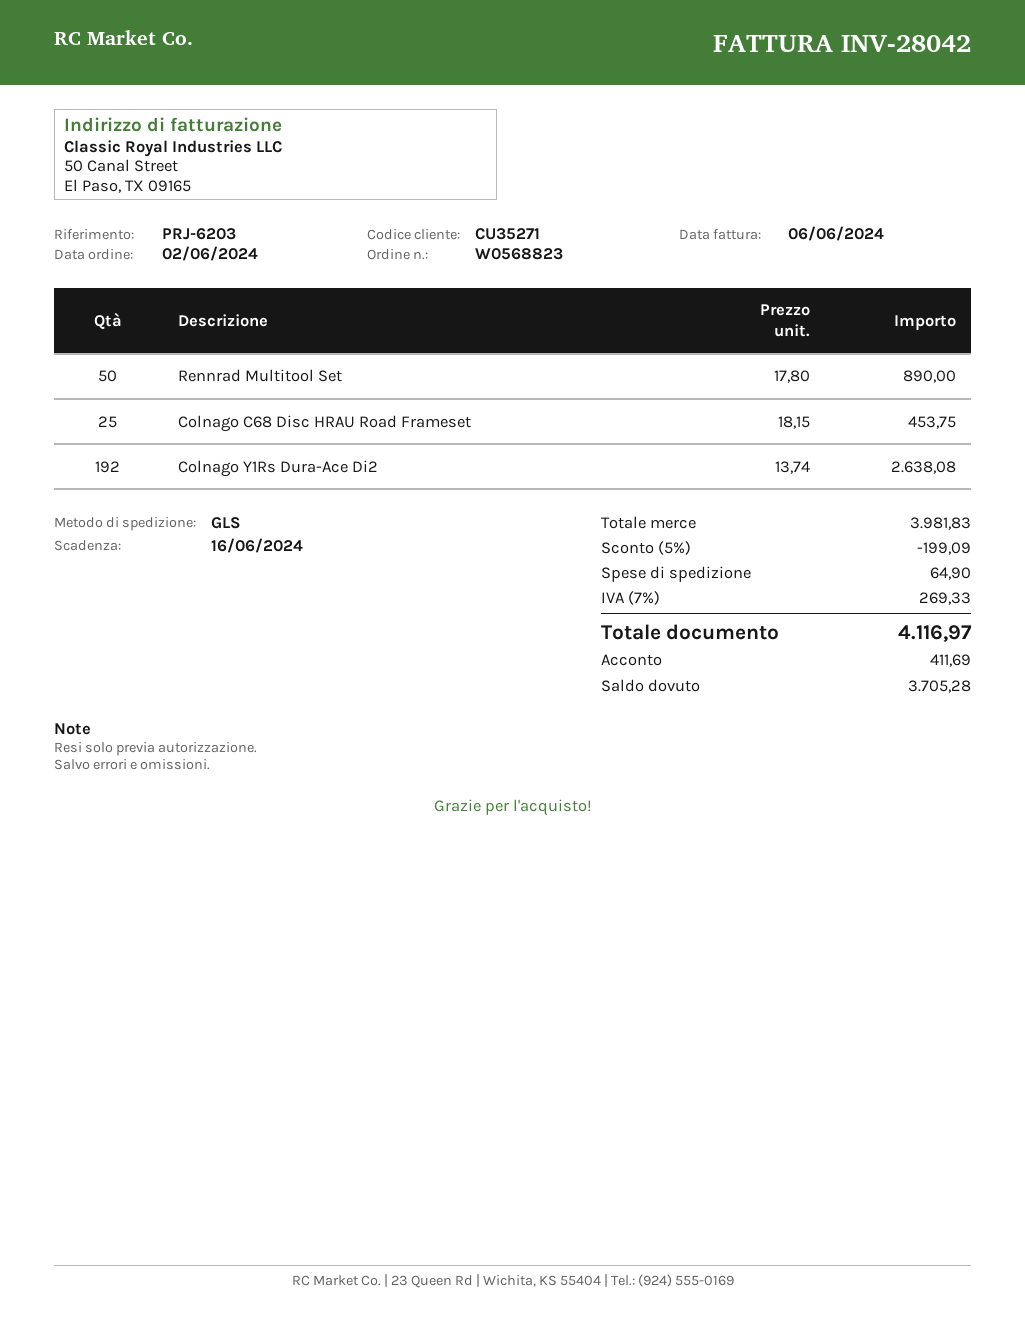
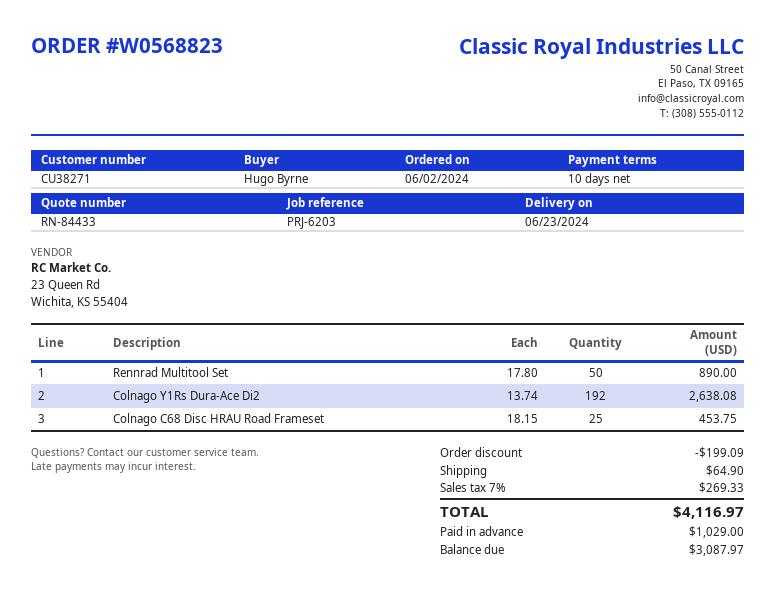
customer number: CU35271 -> CU38271
deposit: 411.69 -> 1029.00
balance: 3705.28 -> 3087.97

